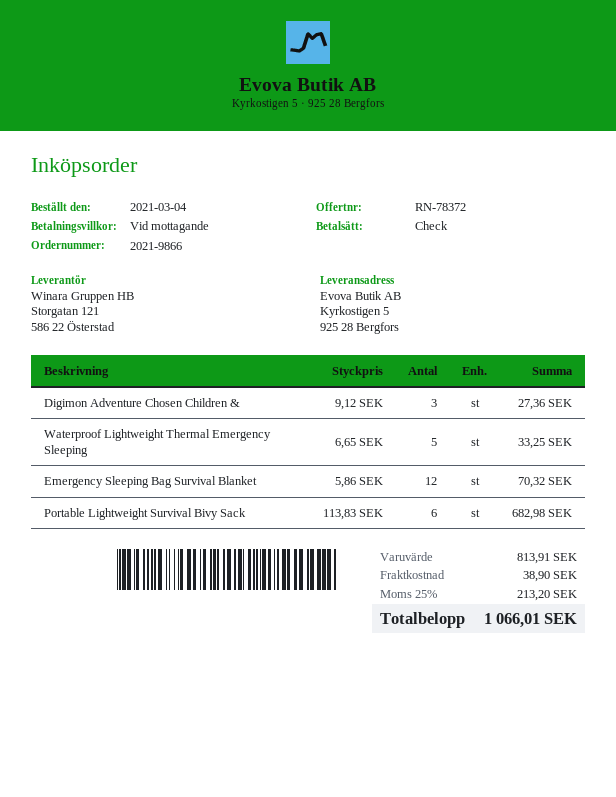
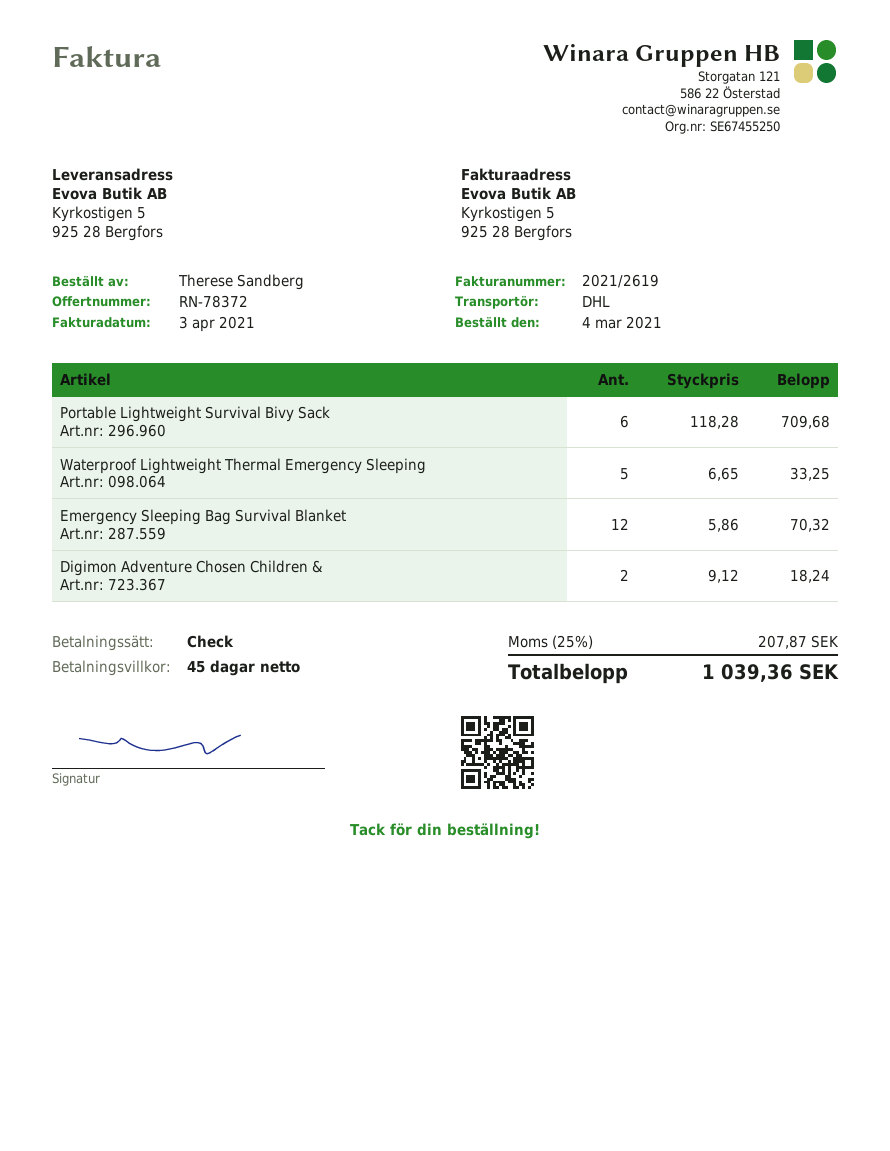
payment terms: on receipt -> 45 days
Digimon Adventure Chosen Children &: 3 x 9.12 = 27.36 -> 2 x 9.12 = 18.24
Portable Lightweight Survival Bivy Sack: 6 x 113.83 = 682.98 -> 6 x 118.28 = 709.68
shipping: 38.90 -> none
tax: 25% = 213.20 -> 25% = 207.87
total: 1066.01 -> 1039.36

